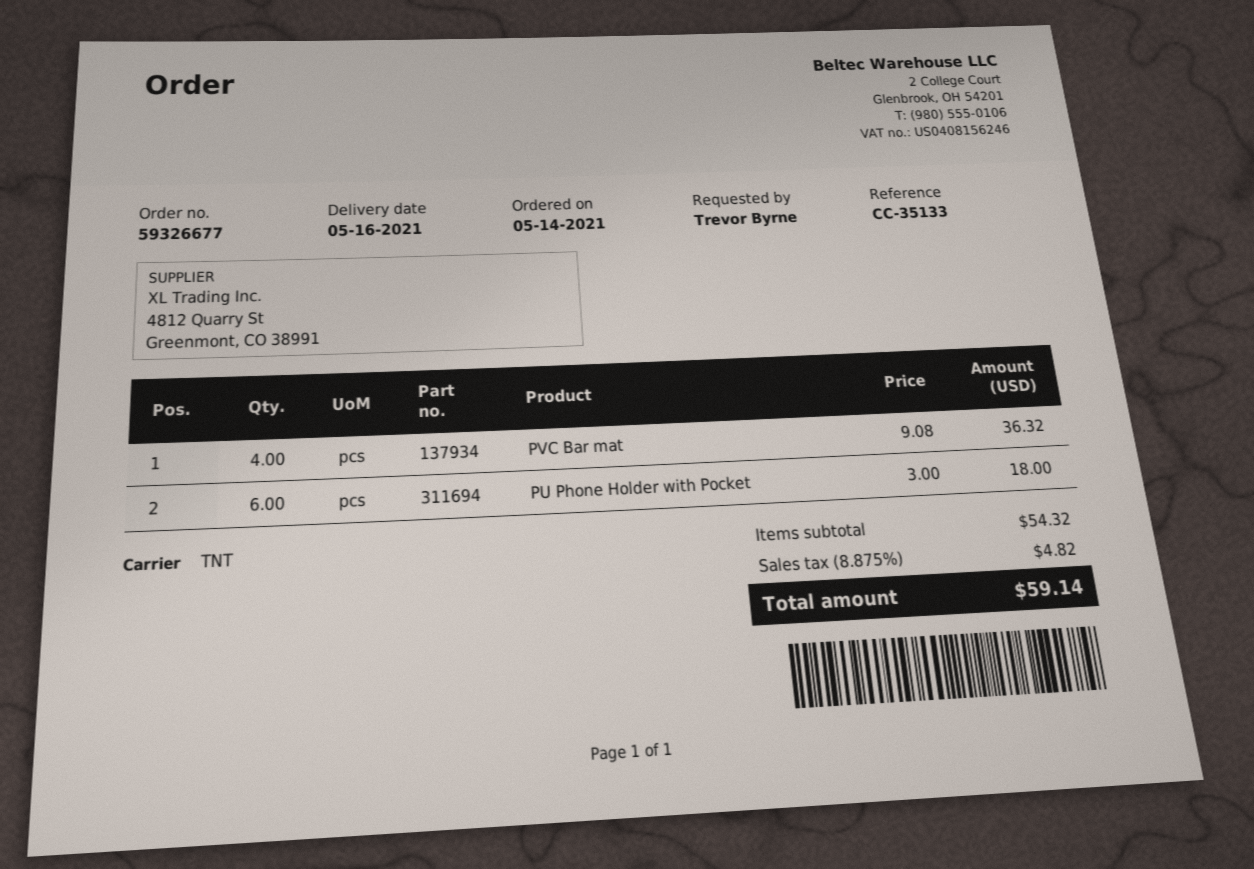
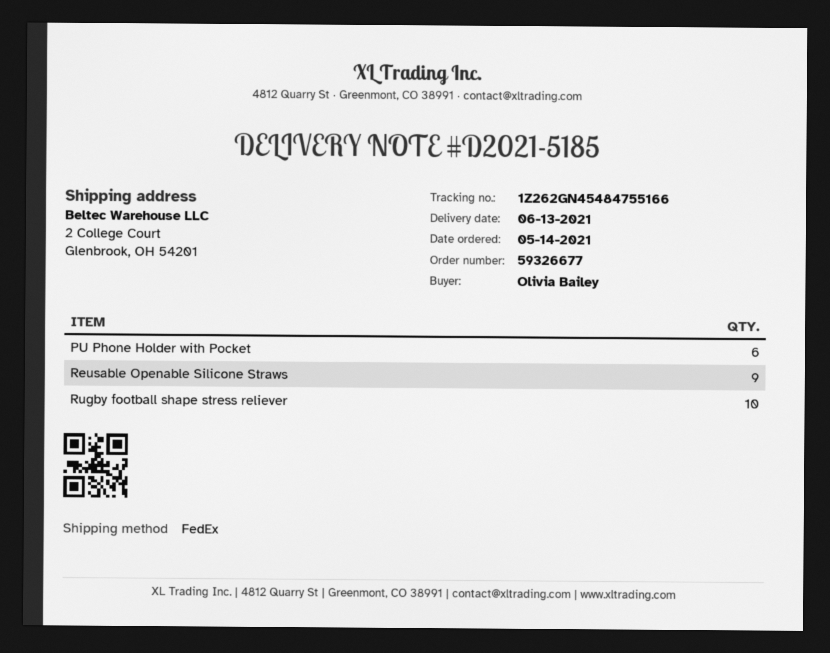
delivery date: 2021-05-16 -> 2021-06-13
ordered by: Trevor Byrne -> Olivia Bailey
shipping method: TNT -> FedEx
PVC Bar mat: 4 -> none
Reusable Openable Silicone Straws: none -> 9
Rugby football shape stress reliever: none -> 10

